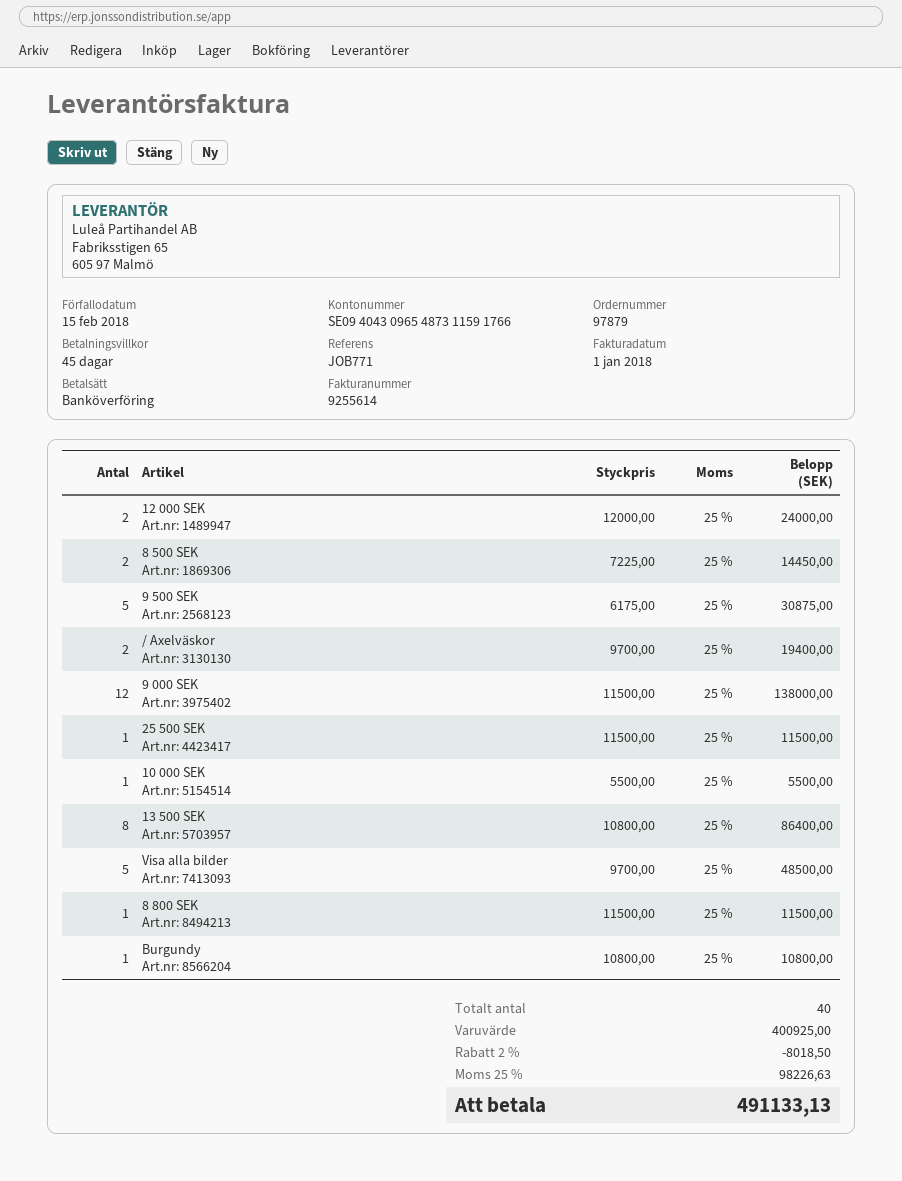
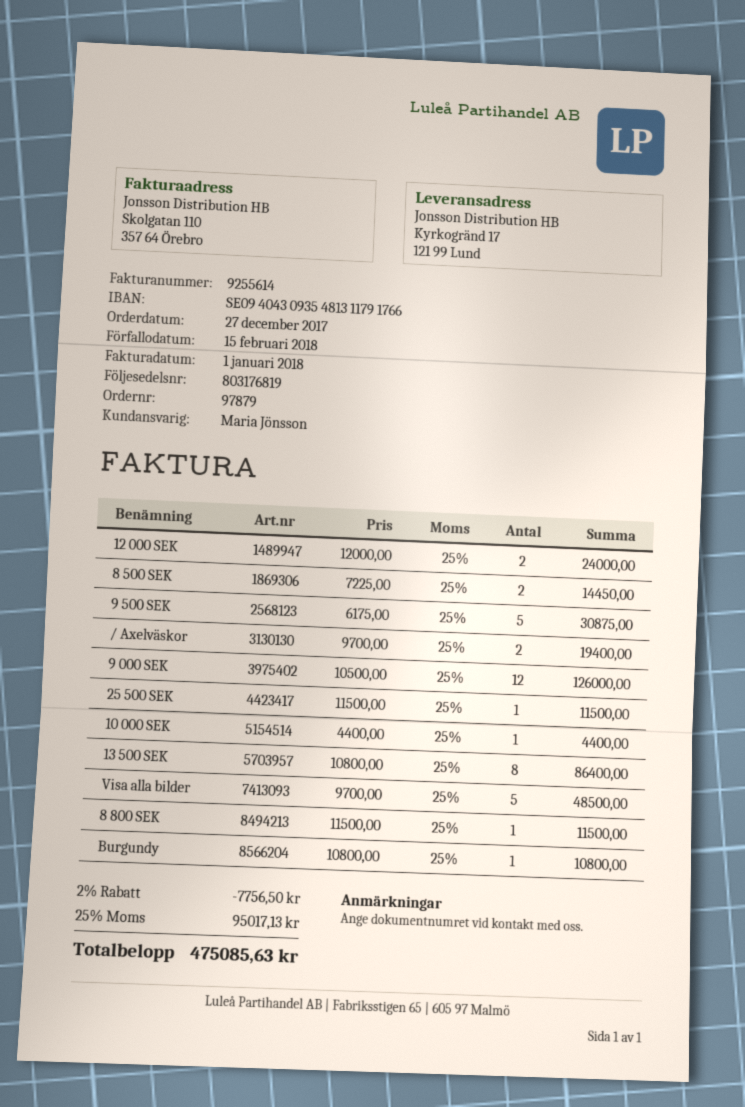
bank account: SE0940430965487311591766 -> SE0940430935481311791766
9 000 SEK: 12 x 11500.00 = 138000.00 -> 12 x 10500.00 = 126000.00
10 000 SEK: 1 x 5500.00 = 5500.00 -> 1 x 4400.00 = 4400.00
discount: 2% = 8018.50 -> 2% = 7756.50
tax: 25% = 98226.63 -> 25% = 95017.13
total: 491133.13 -> 475085.63

